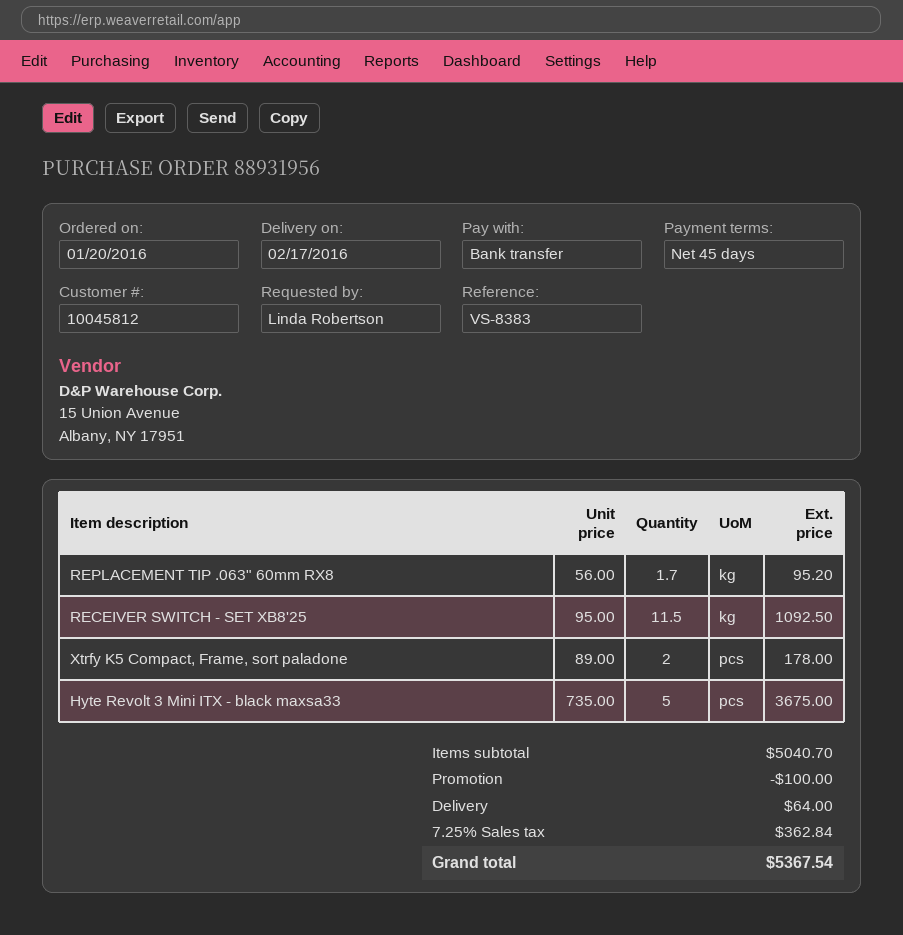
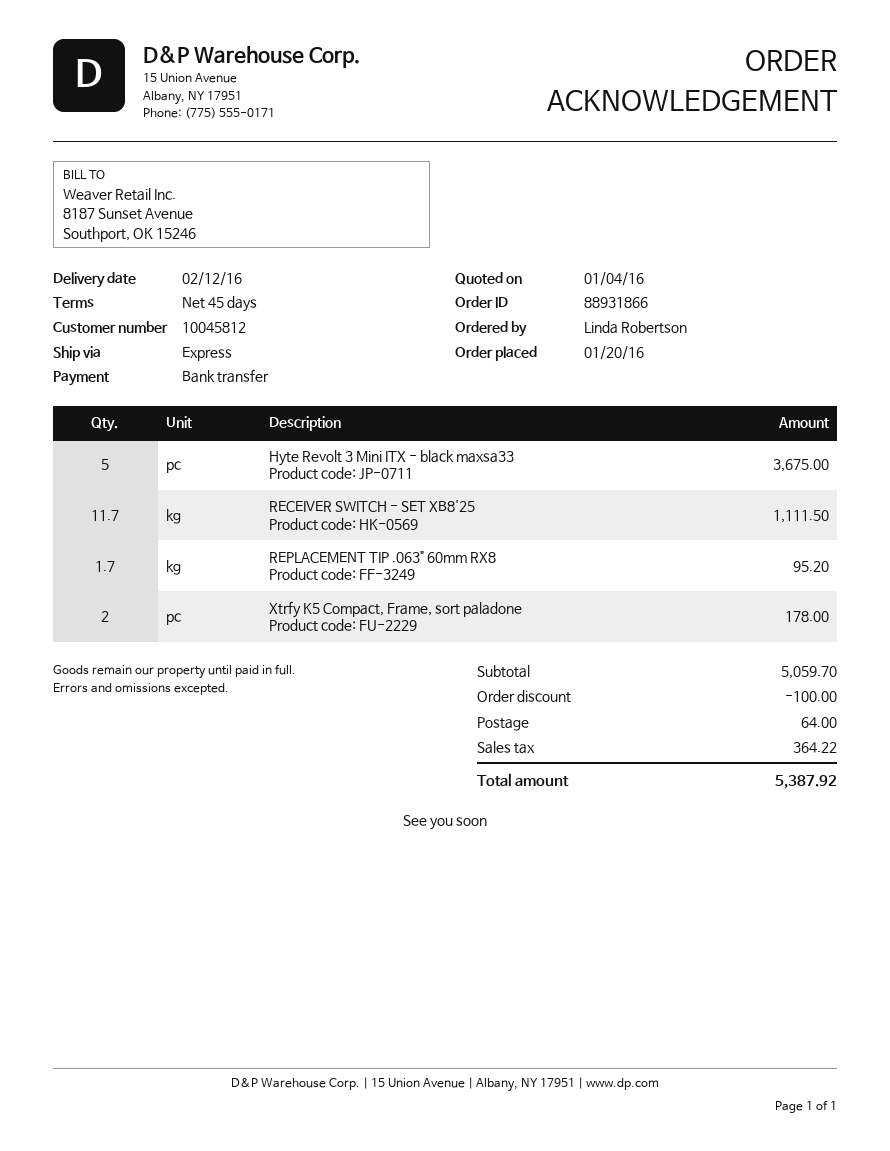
order number: 88931956 -> 88931866
delivery date: 2016-02-17 -> 2016-02-12
RECEIVER SWITCH - SET XB8'25: 11.5 for 1092.50 -> 11.7 for 1111.50
subtotal: 5040.70 -> 5059.70
tax: 362.84 -> 364.22
total: 5367.54 -> 5387.92

